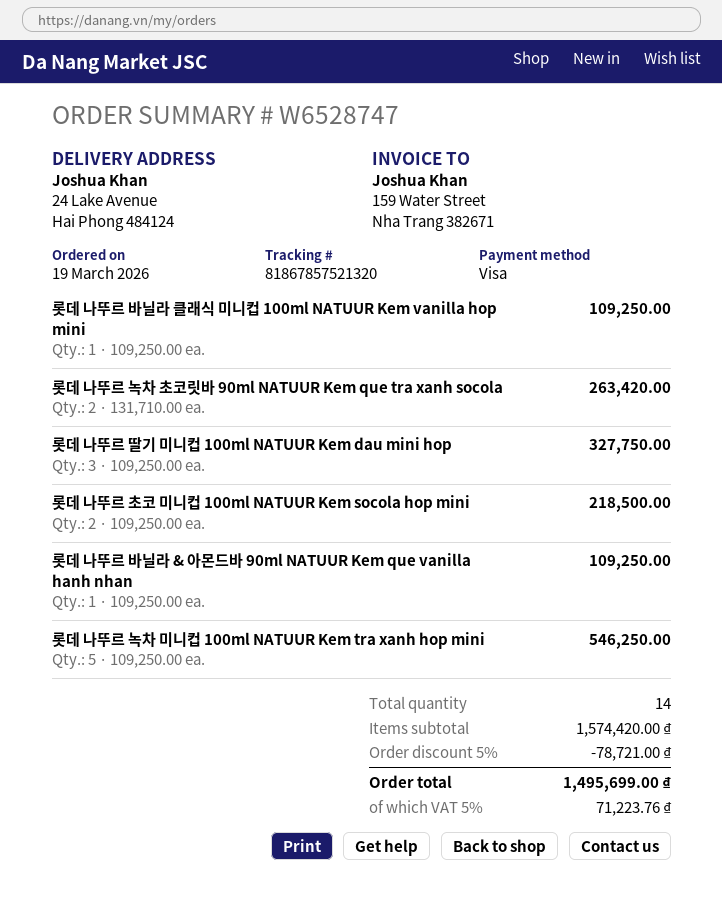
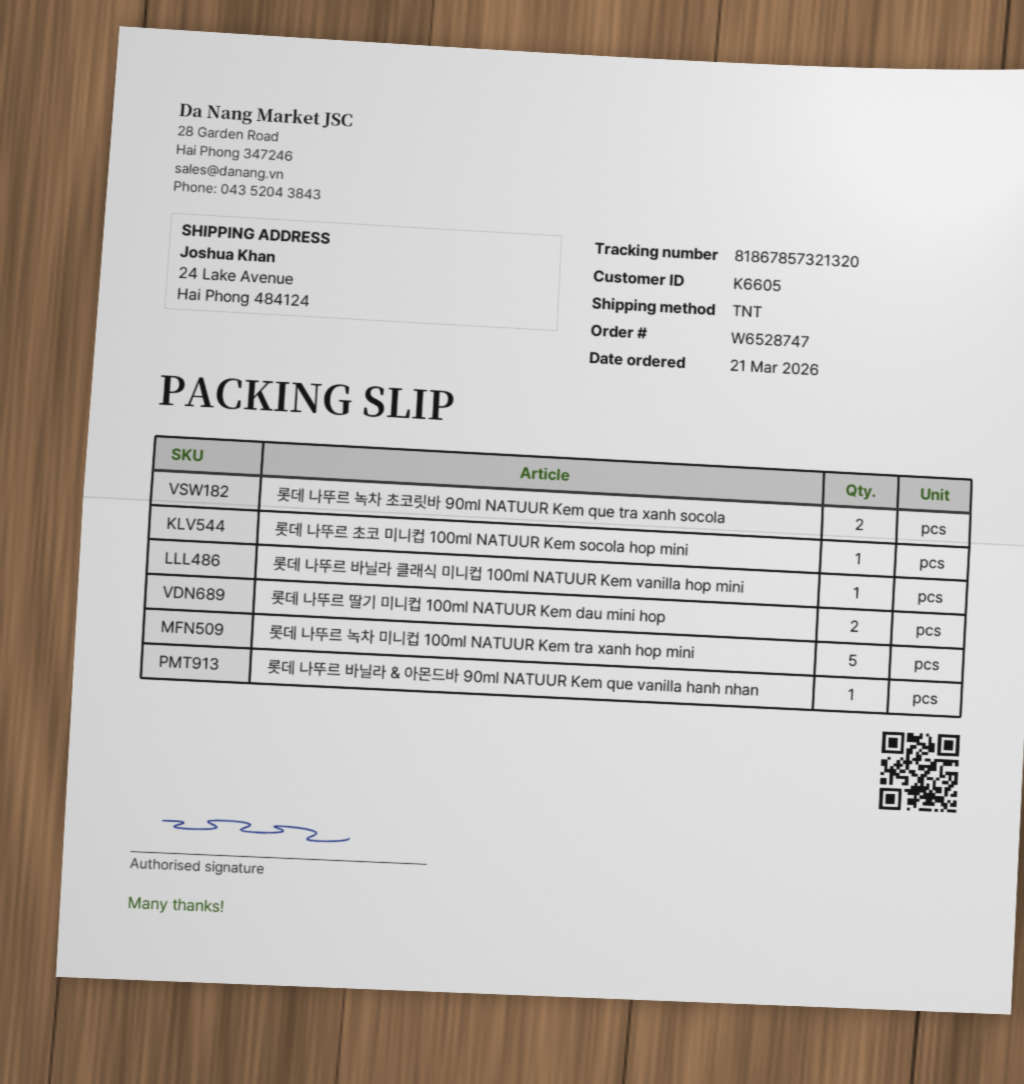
order date: 2026-03-19 -> 2026-03-21
tracking number: 81867857521320 -> 81867857321320
롯데 나뚜르 딸기 미니컵 100ml NATUUR Kem dau mini hop: 3 -> 2
롯데 나뚜르 초코 미니컵 100ml NATUUR Kem socola hop mini: 2 -> 1

